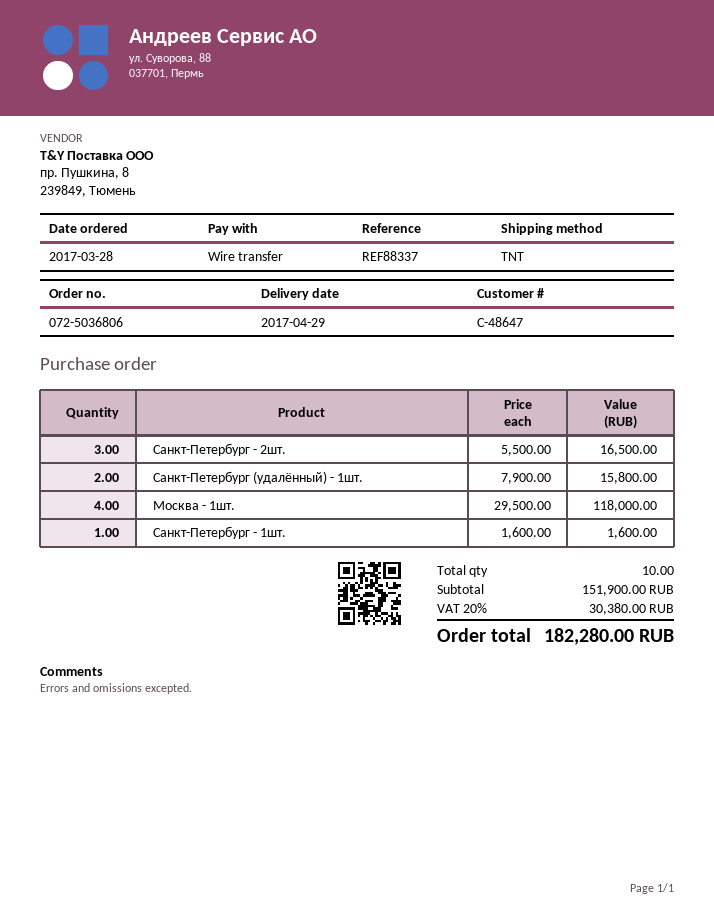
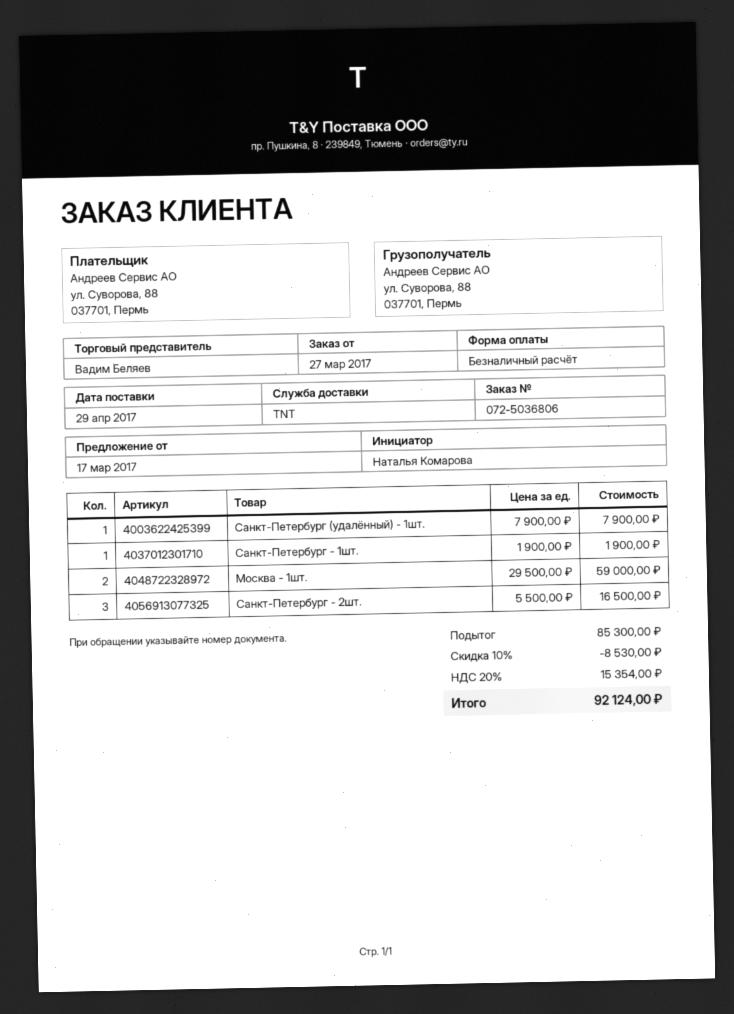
order date: 2017-03-28 -> 2017-03-27
Санкт-Петербург (удалённый) - 1шт.: 2 x 7900.00 = 15800.00 -> 1 x 7900.00 = 7900.00
Москва - 1шт.: 4 x 29500.00 = 118000.00 -> 2 x 29500.00 = 59000.00
Санкт-Петербург - 1шт.: 1 x 1600.00 = 1600.00 -> 1 x 1900.00 = 1900.00
subtotal: 151900.00 -> 85300.00
discount: none -> 10% = 8530.00
tax: 20% = 30380.00 -> 20% = 15354.00
total: 182280.00 -> 92124.00

